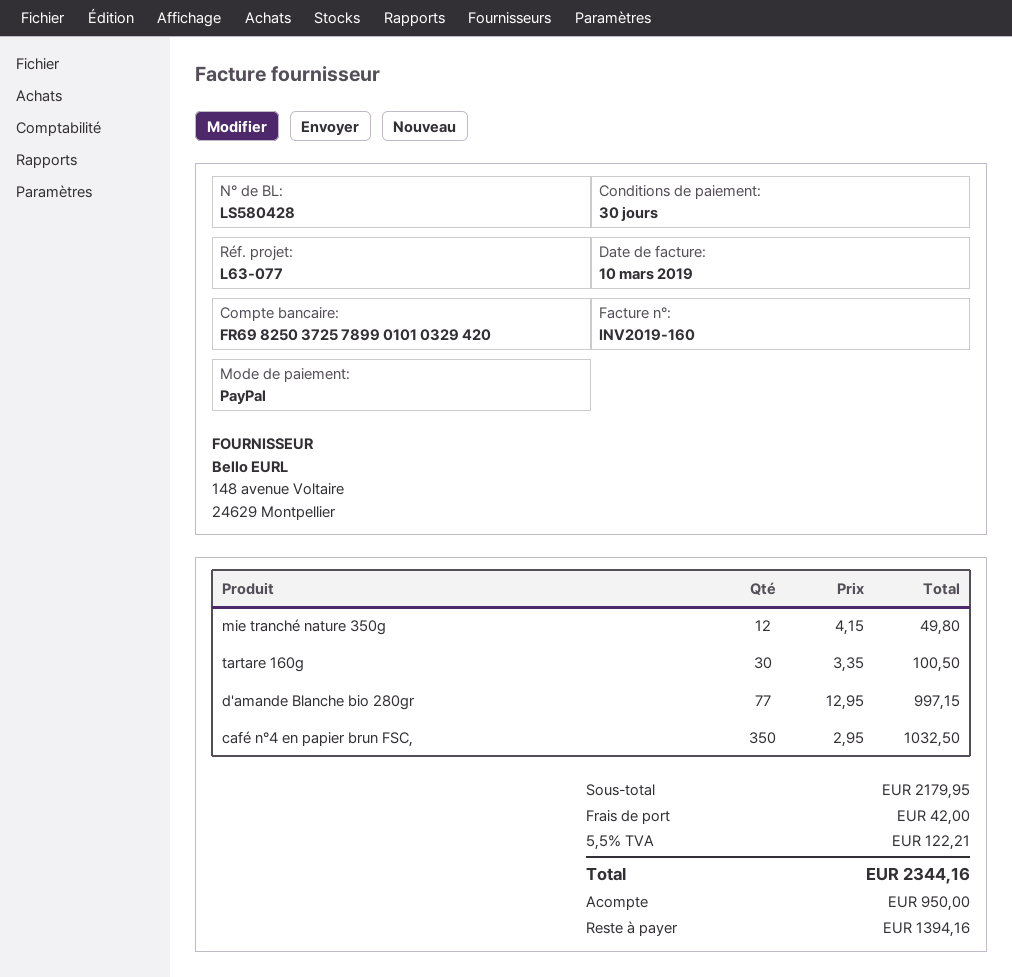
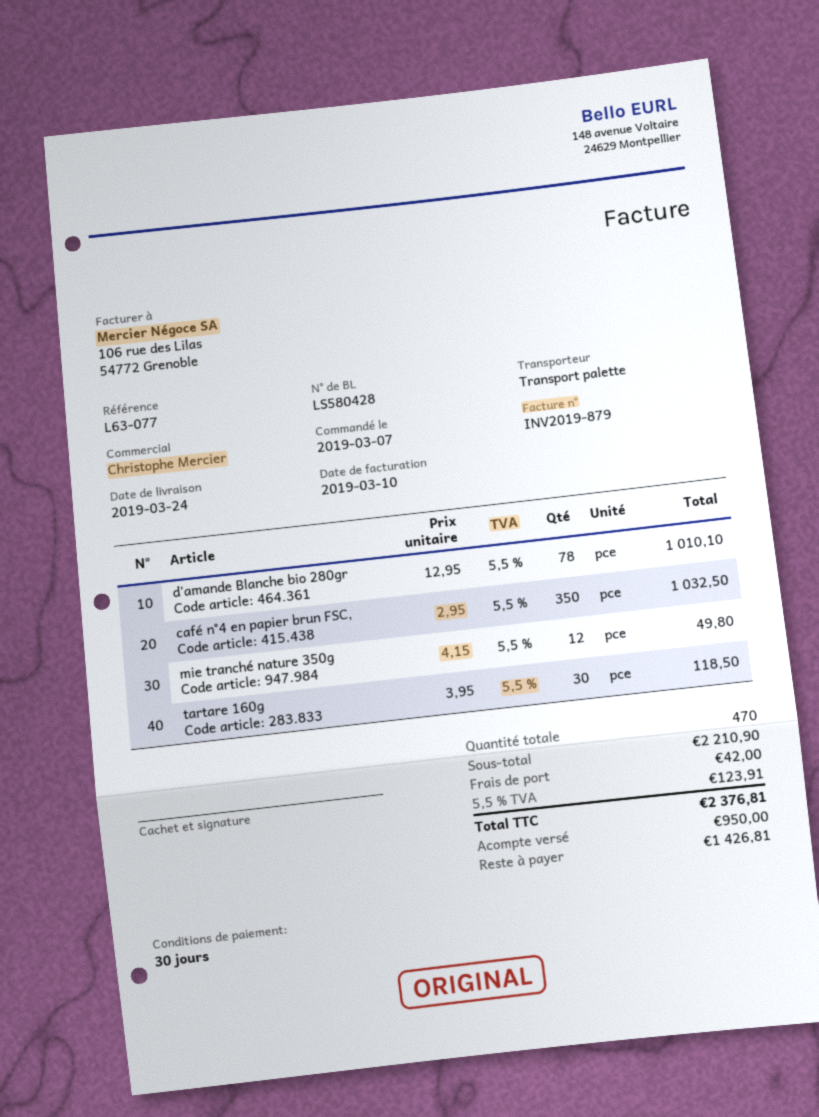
invoice number: INV2019-160 -> INV2019-879
tartare 160g: 30 x 3.35 = 100.50 -> 30 x 3.95 = 118.50
d'amande Blanche bio 280gr: 77 x 12.95 = 997.15 -> 78 x 12.95 = 1010.10
subtotal: 2179.95 -> 2210.90
tax: 5.5% = 122.21 -> 5.5% = 123.91
total: 2344.16 -> 2376.81
balance: 1394.16 -> 1426.81

